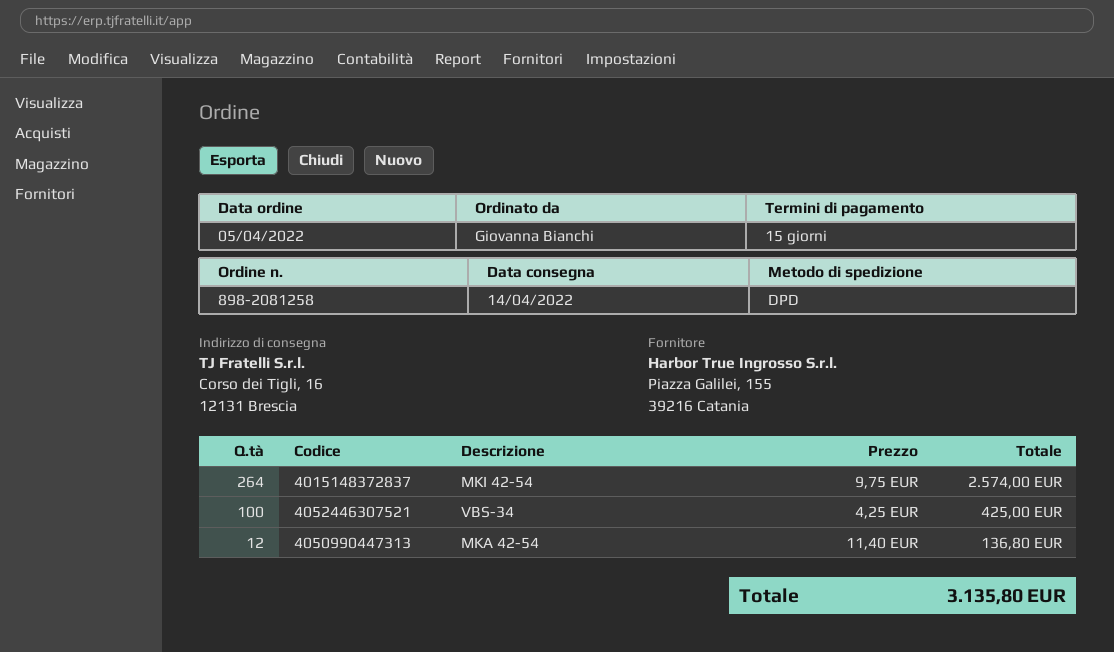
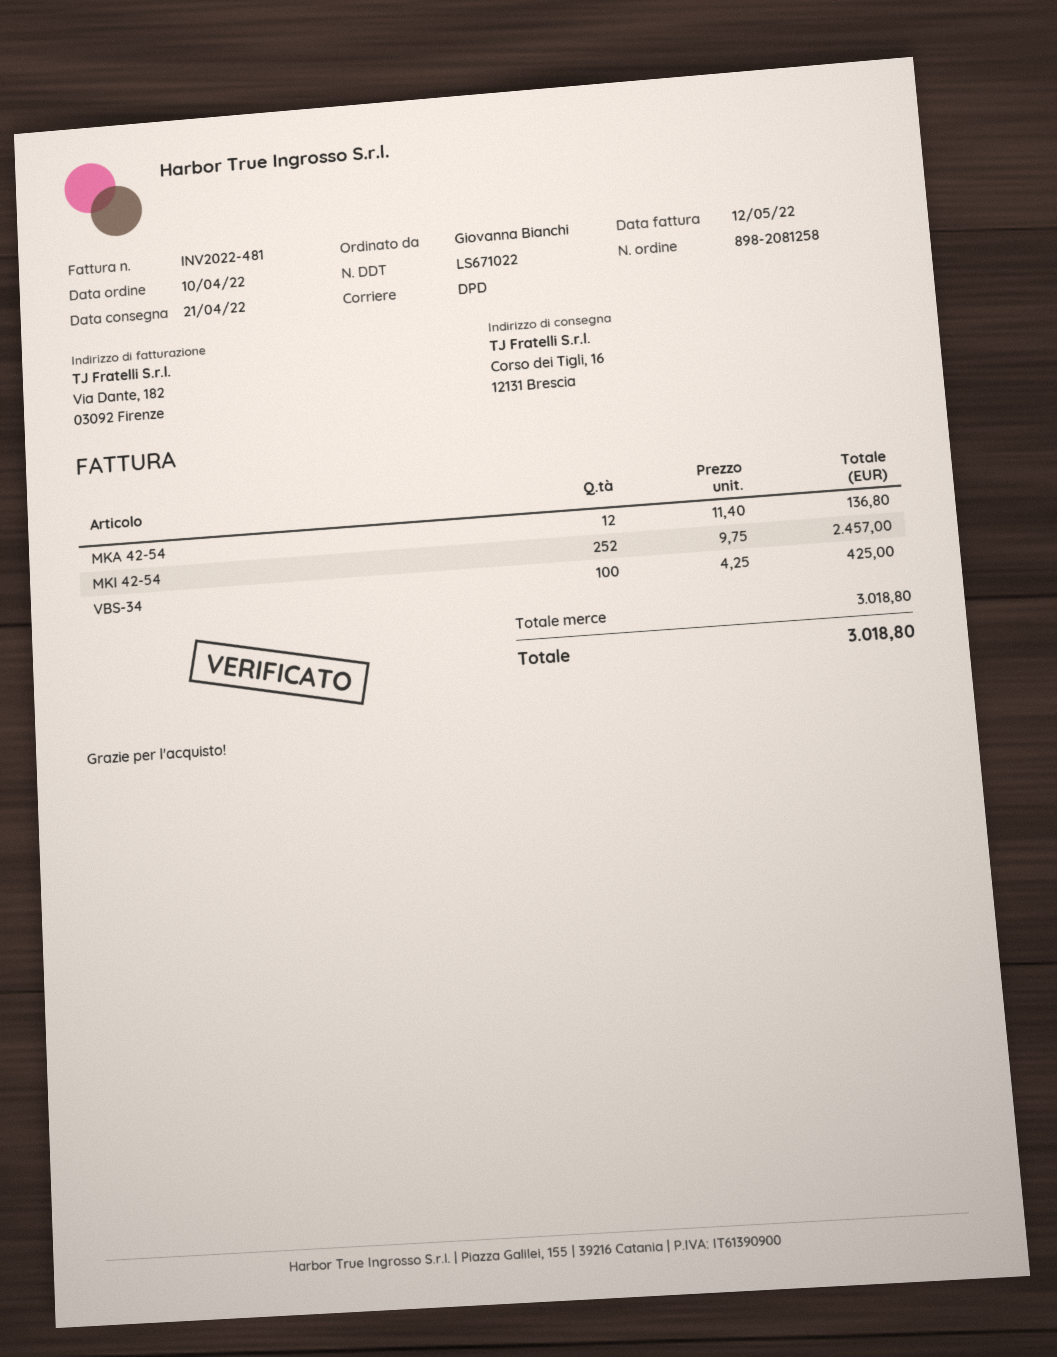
order date: 2022-04-05 -> 2022-04-10
delivery date: 2022-04-14 -> 2022-04-21
MKI 42-54: 264 x 9.75 = 2574.00 -> 252 x 9.75 = 2457.00
total: 3135.80 -> 3018.80

